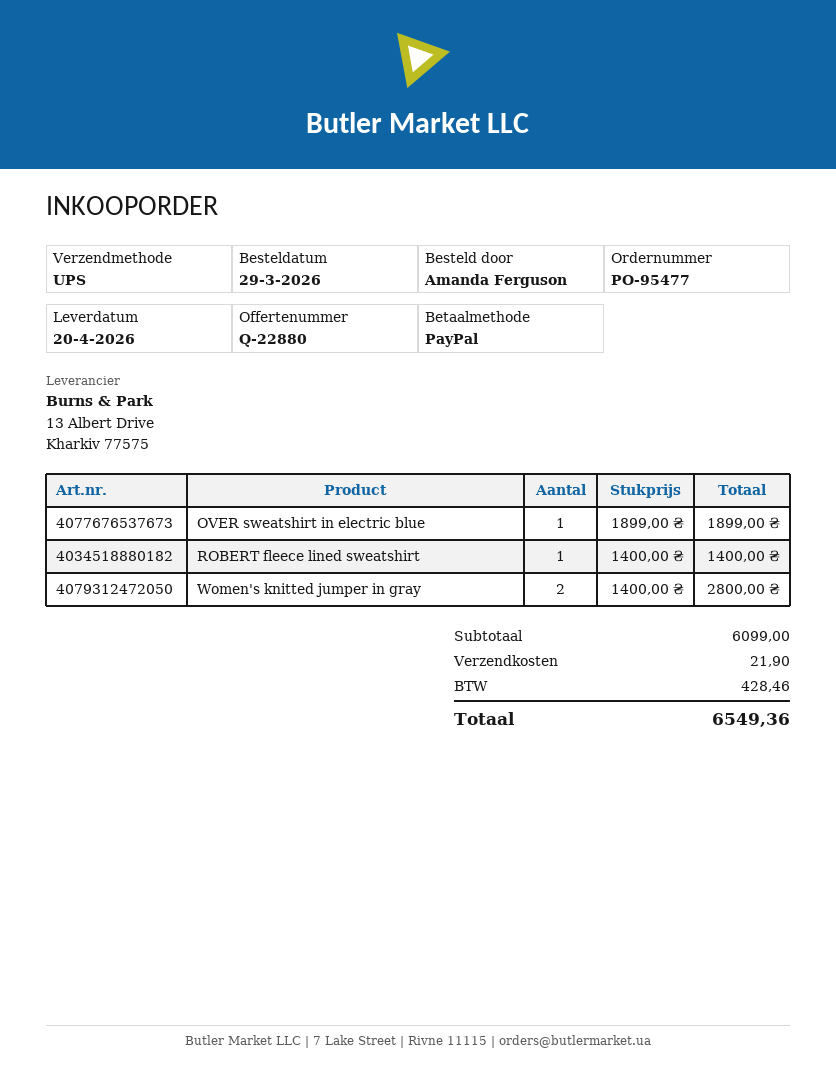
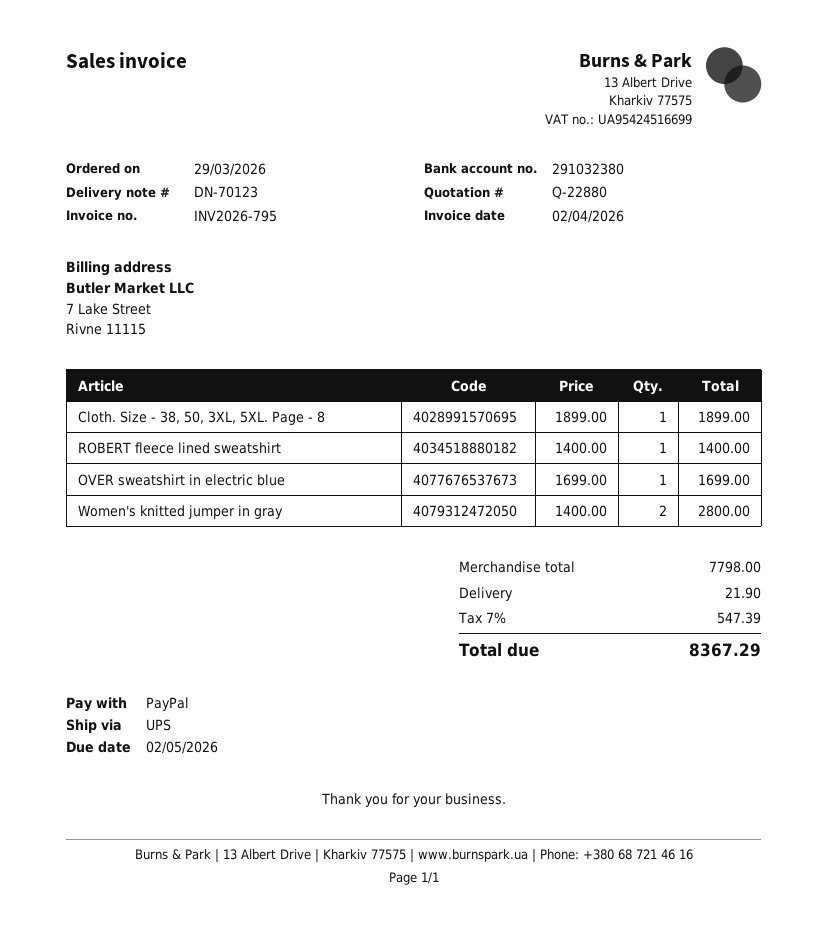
OVER sweatshirt in electric blue: 1 x 1899.00 = 1899.00 -> 1 x 1699.00 = 1699.00
Cloth. Size - 38, 50, 3XL, 5XL. Page - 8: none -> 1 x 1899.00 = 1899.00
subtotal: 6099.00 -> 7798.00
tax: 428.46 -> 547.39
total: 6549.36 -> 8367.29

